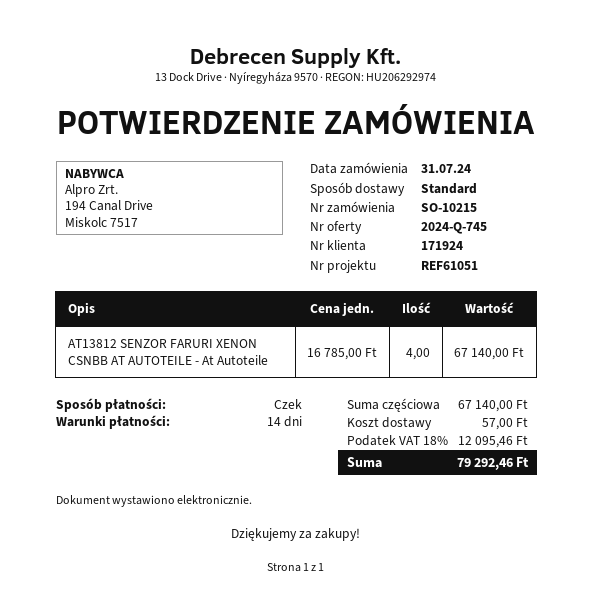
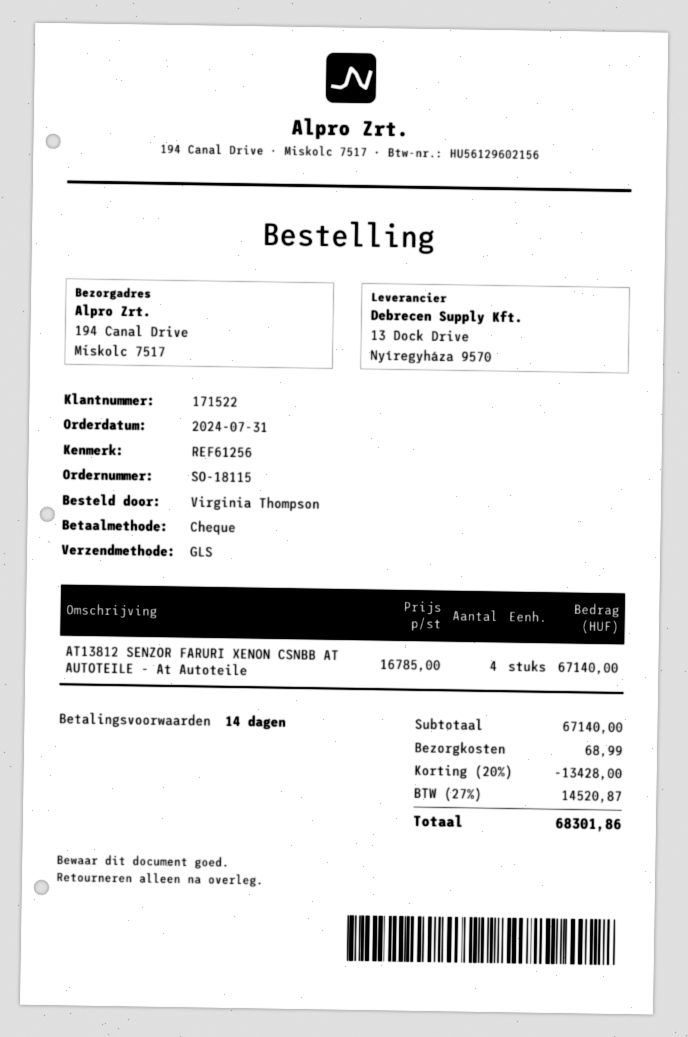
order number: SO-10215 -> SO-18115
customer number: 171924 -> 171522
reference: REF61051 -> REF61256
shipping method: standard -> GLS
discount: none -> 20% = 13428.00
shipping: 57.00 -> 68.99
tax: 18% = 12095.46 -> 27% = 14520.87
total: 79292.46 -> 68301.86

